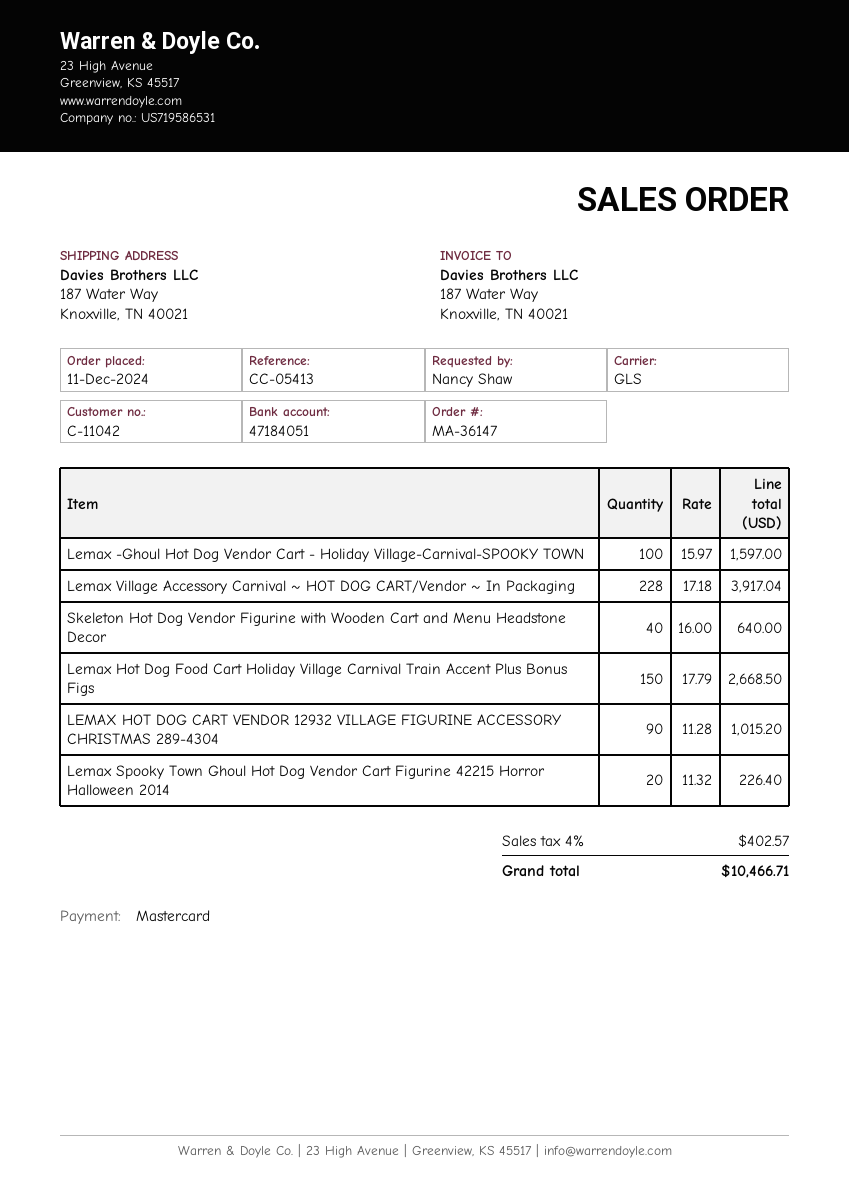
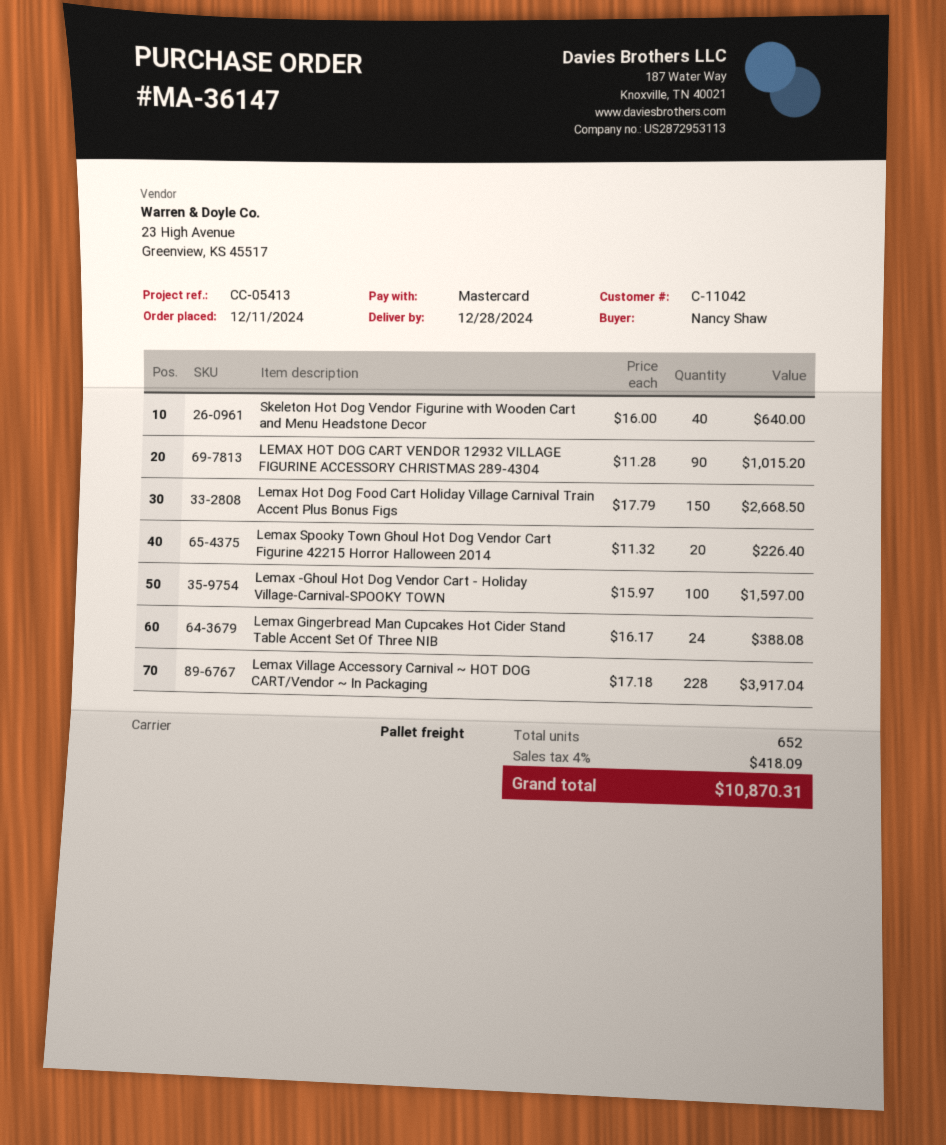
shipping method: GLS -> pallet freight
Lemax Gingerbread Man Cupcakes Hot Cider Stand Table Accent Set Of Three NIB: none -> 24 x 16.17 = 388.08
tax: 4% = 402.57 -> 4% = 418.09
total: 10466.71 -> 10870.31

